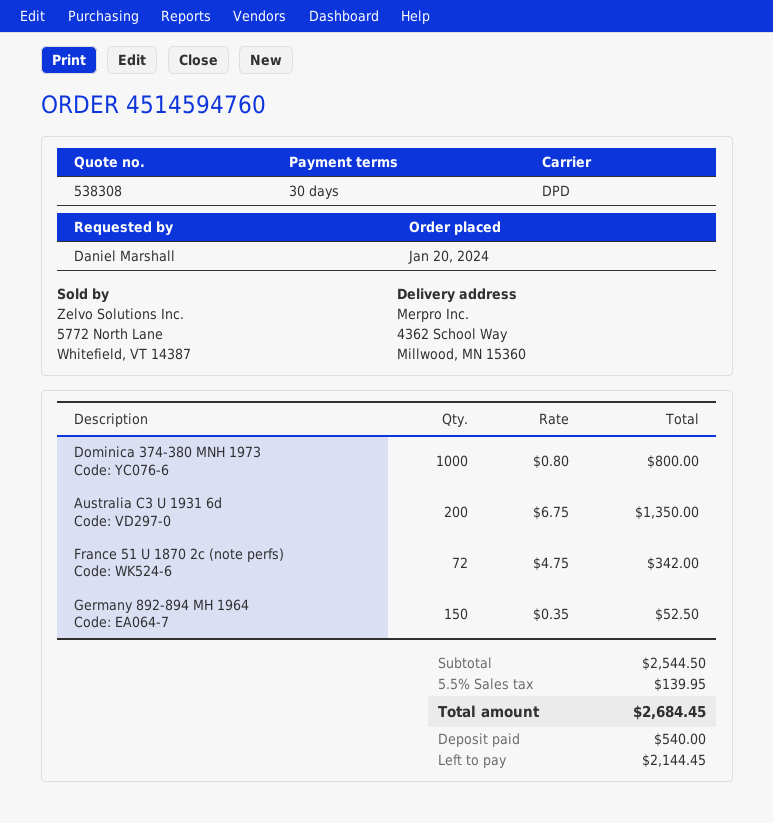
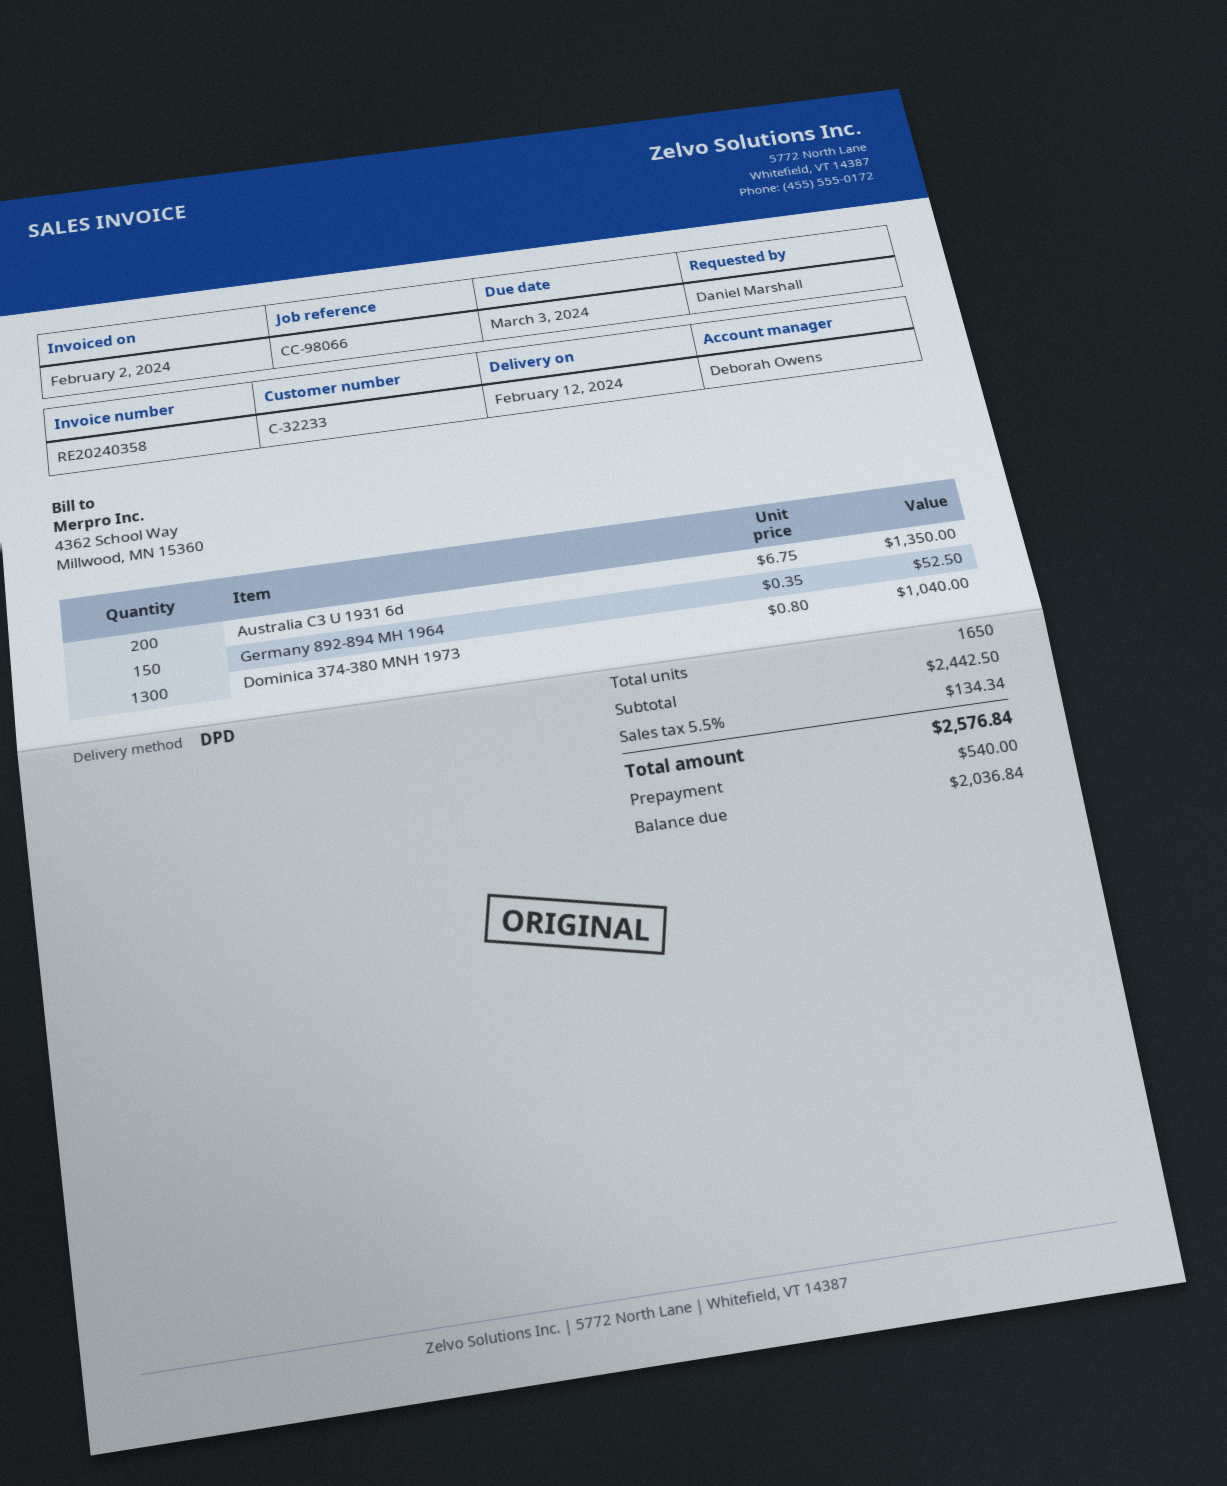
Dominica 374-380 MNH 1973: 1000 x 0.80 = 800.00 -> 1300 x 0.80 = 1040.00
France 51 U 1870 2c (note perfs): 72 x 4.75 = 342.00 -> none
subtotal: 2544.50 -> 2442.50
tax: 5.5% = 139.95 -> 5.5% = 134.34
total: 2684.45 -> 2576.84
balance: 2144.45 -> 2036.84

